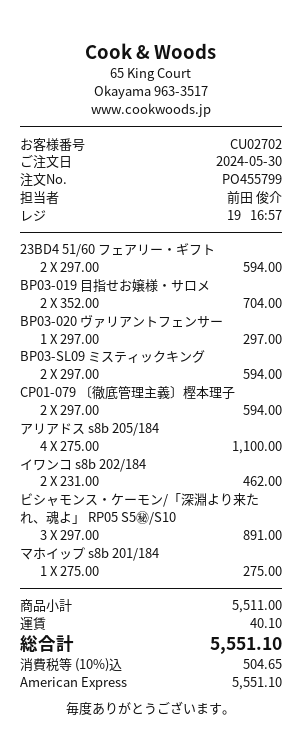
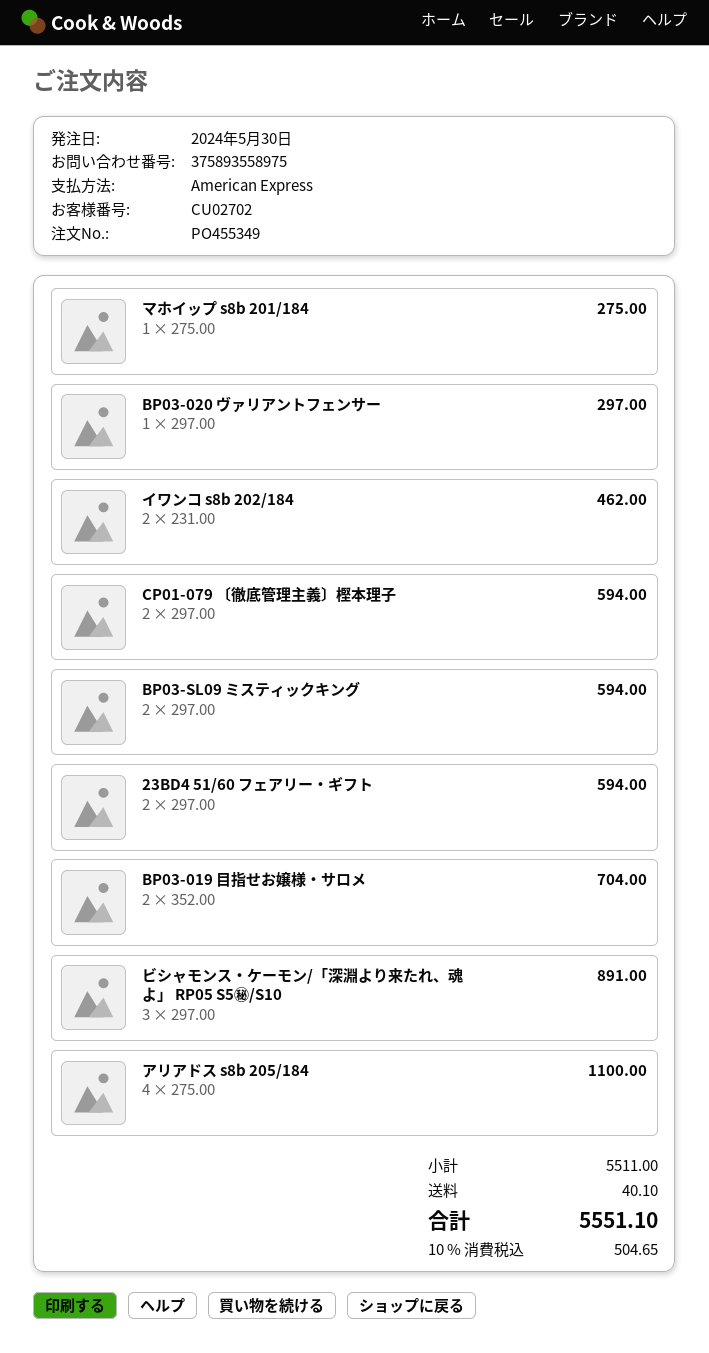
order number: PO455799 -> PO455349

